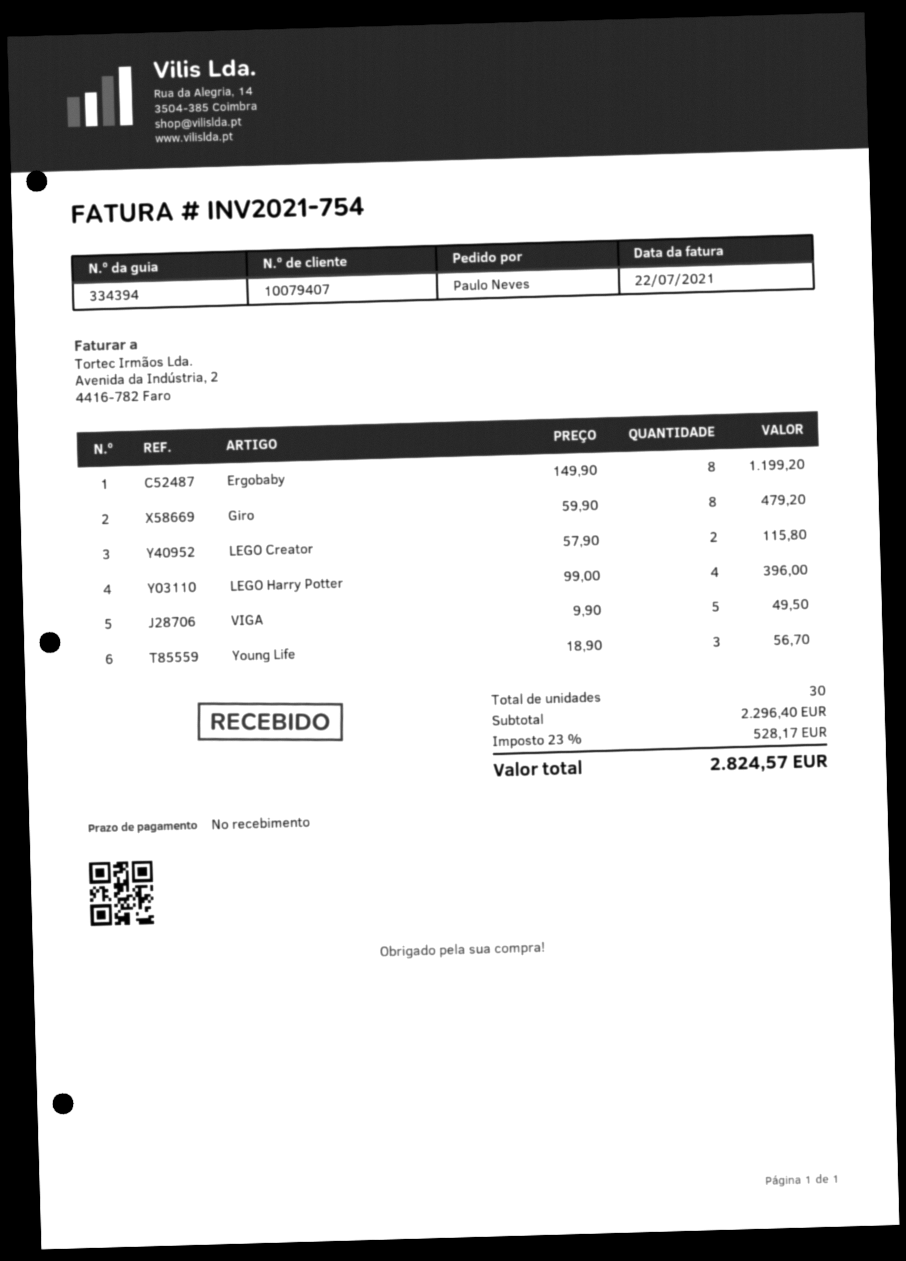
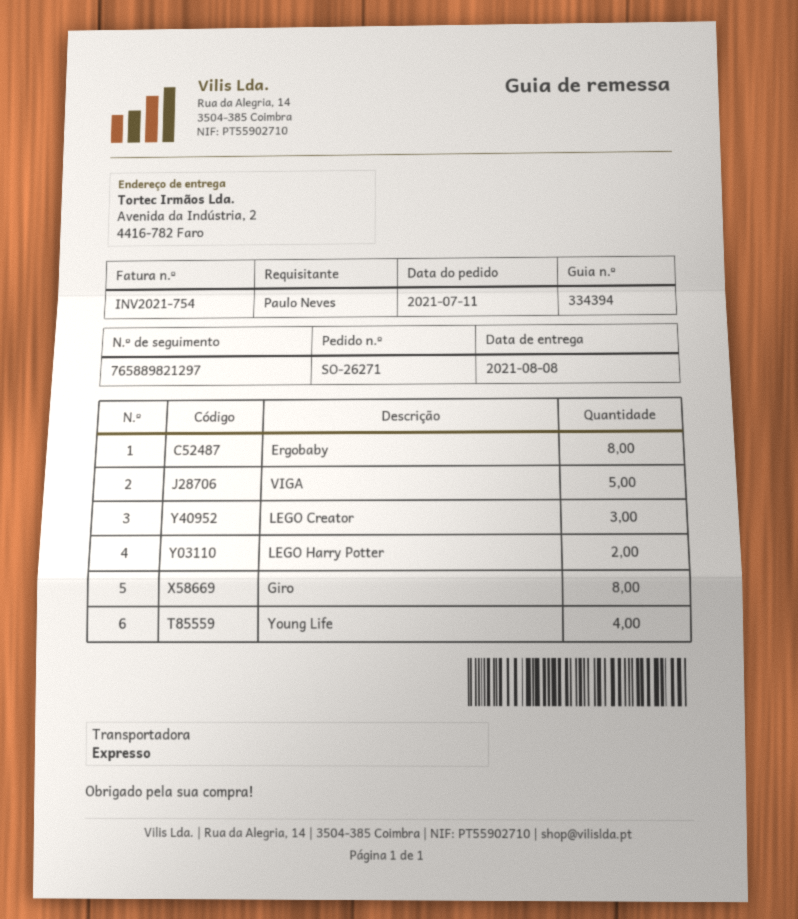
LEGO Creator: 2 -> 3
LEGO Harry Potter: 4 -> 2
Young Life: 3 -> 4

